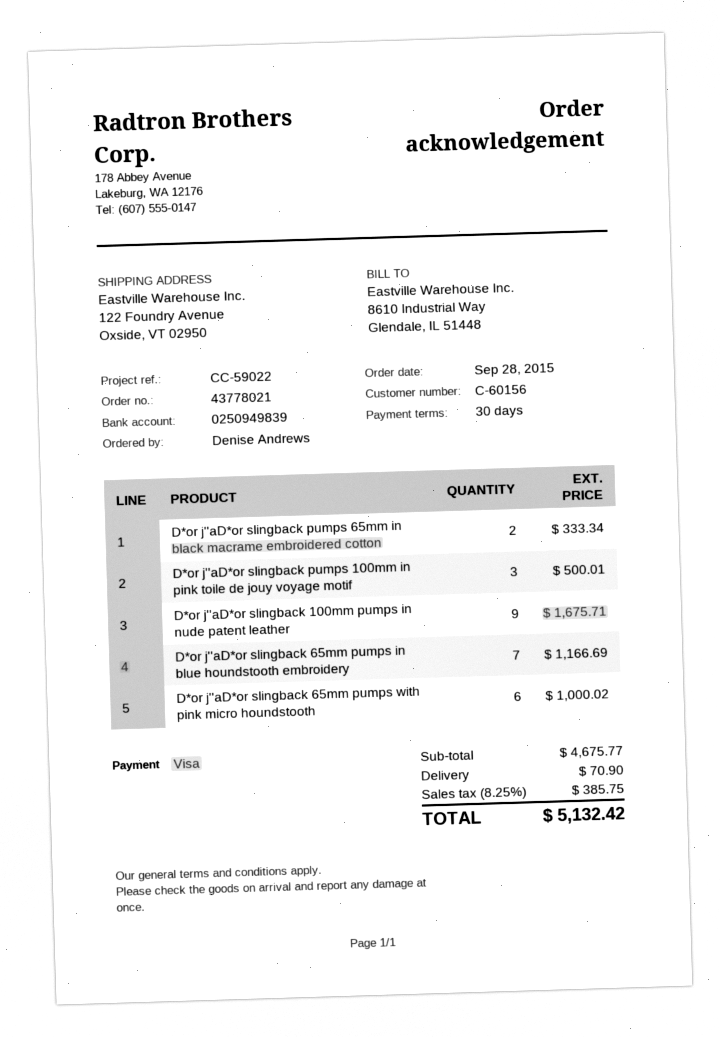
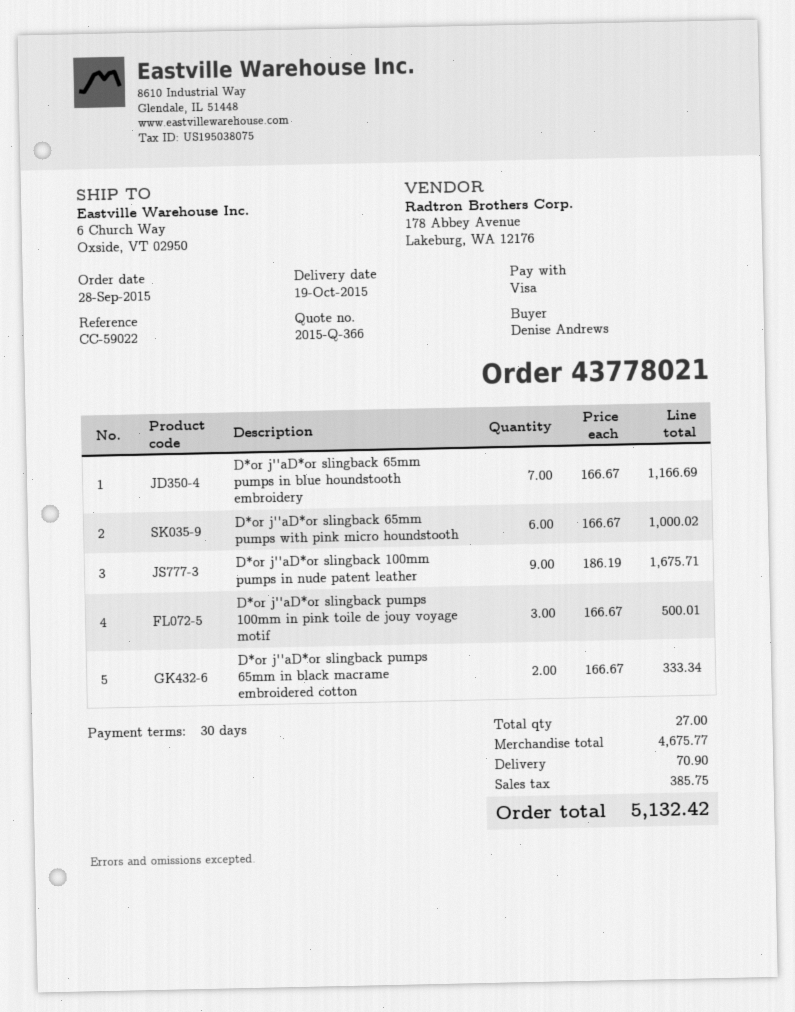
ship to: 122 Foundry Avenue, Oxside, VT 02950 -> 6 Church Way, Oxside, VT 02950

